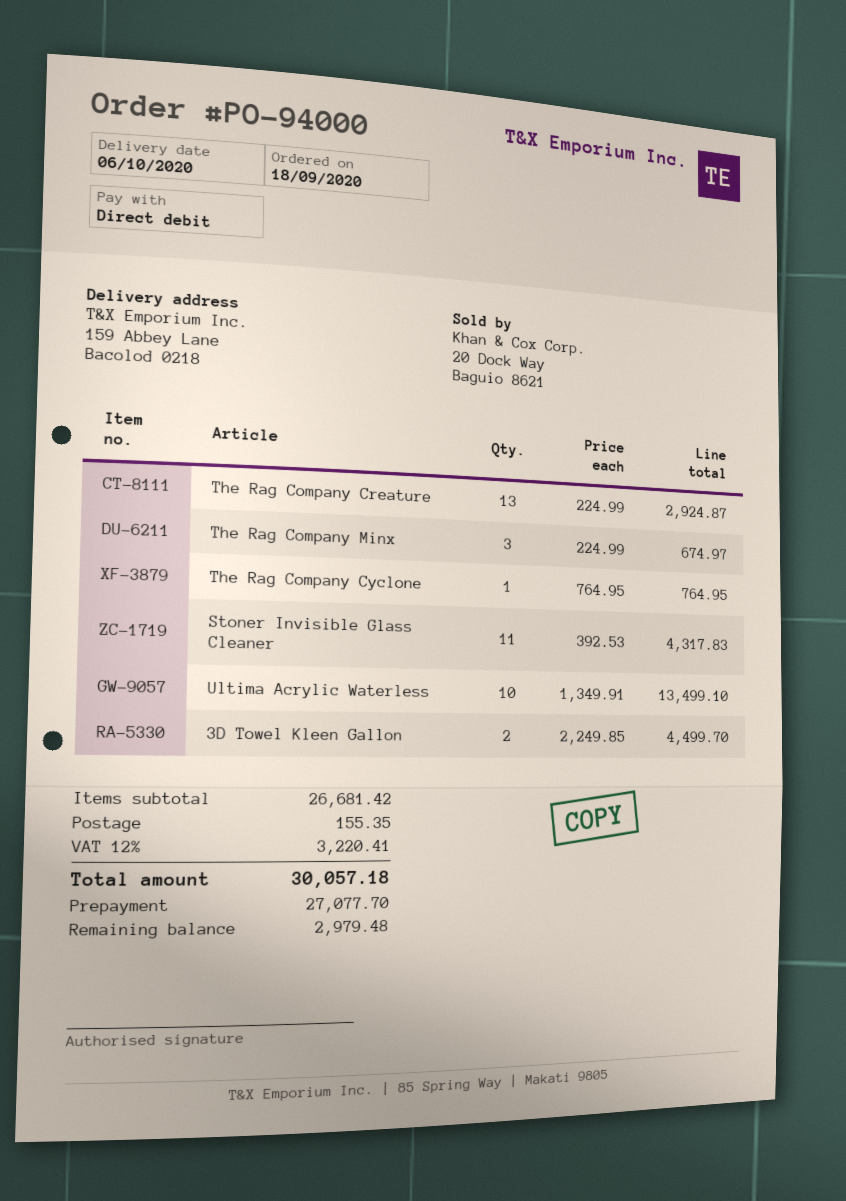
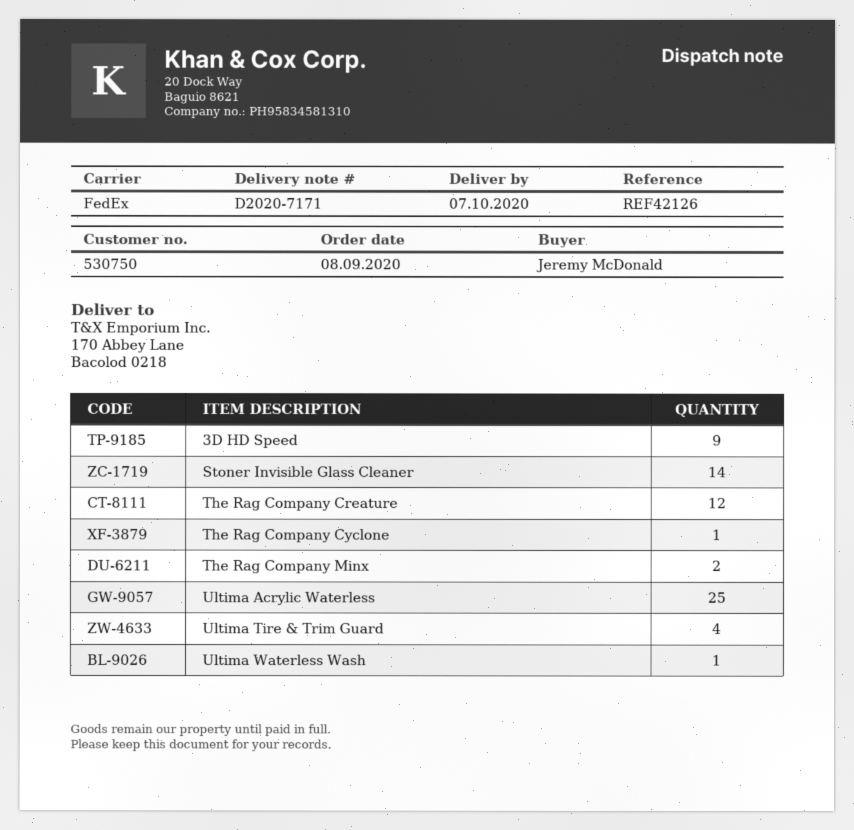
order date: 2020-09-18 -> 2020-09-08
delivery date: 2020-10-06 -> 2020-10-07
ship to: 159 Abbey Lane, Bacolod 0218 -> 170 Abbey Lane, Bacolod 0218
The Rag Company Creature: 13 -> 12
The Rag Company Minx: 3 -> 2
Stoner Invisible Glass Cleaner: 11 -> 14
Ultima Acrylic Waterless: 10 -> 25
3D Towel Kleen Gallon: 2 -> none
3D HD Speed: none -> 9
Ultima Tire & Trim Guard: none -> 4
Ultima Waterless Wash: none -> 1

